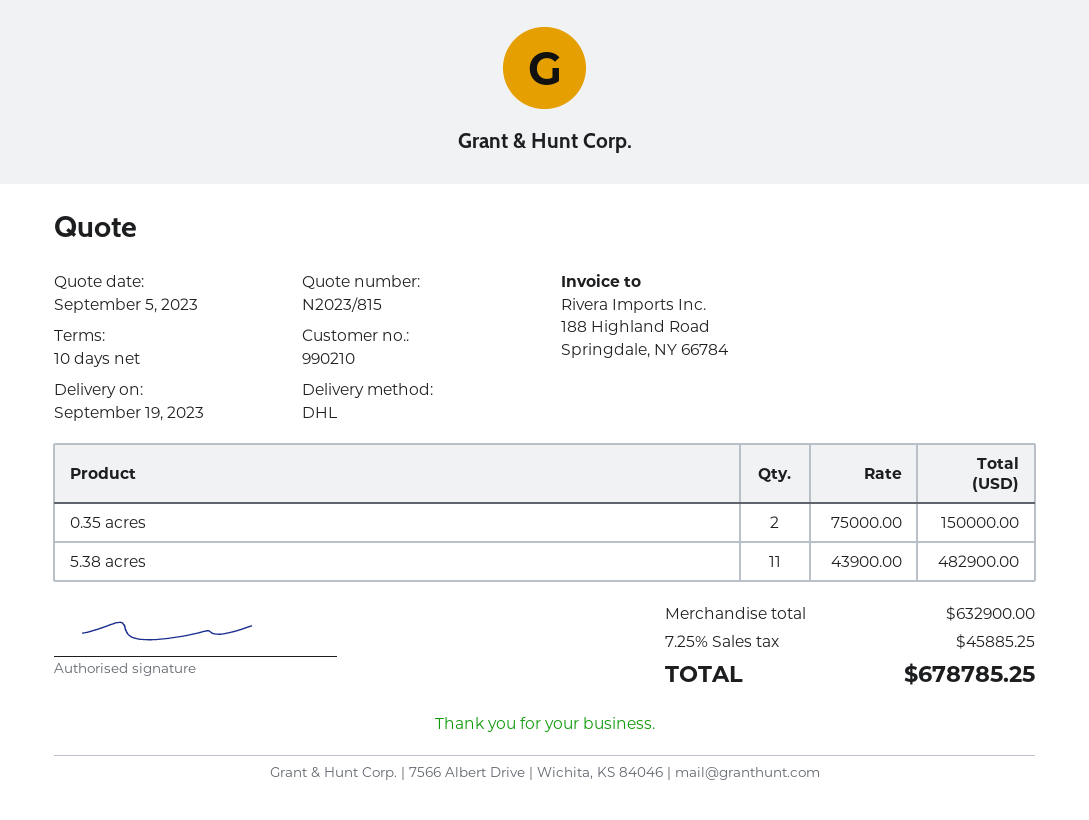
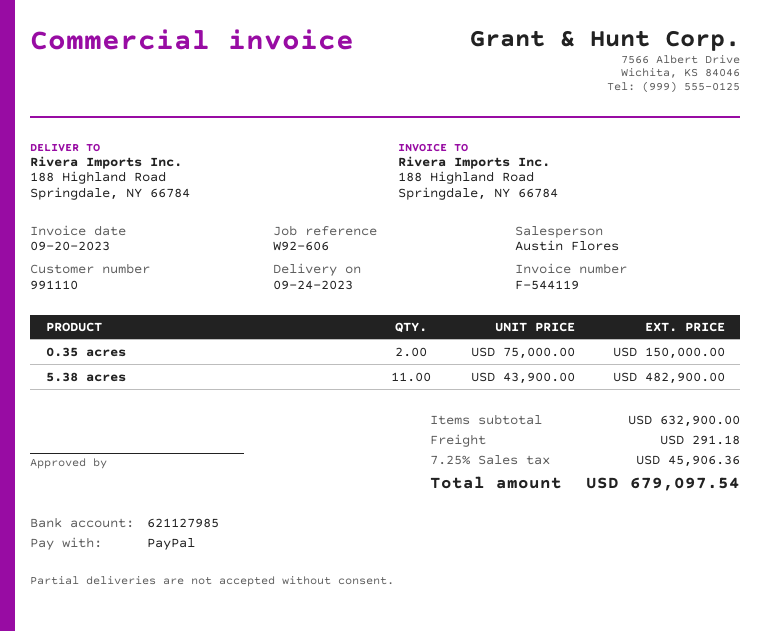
delivery date: 2023-09-19 -> 2023-09-24
customer number: 990210 -> 991110
shipping: none -> 291.18
tax: 7.25% = 45885.25 -> 7.25% = 45906.36
total: 678785.25 -> 679097.54

